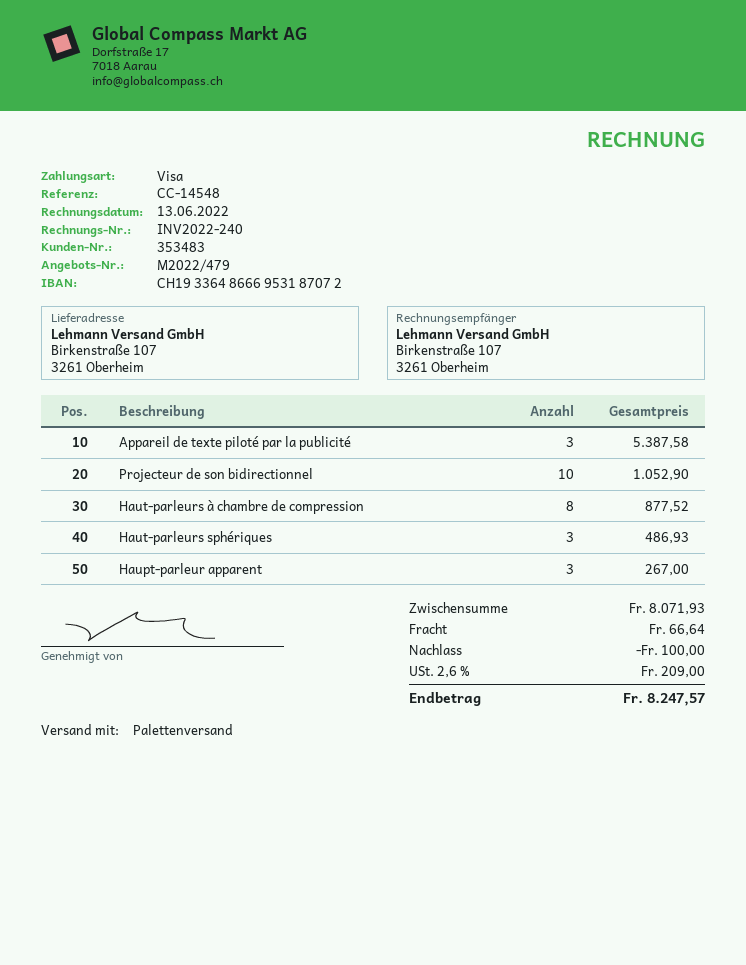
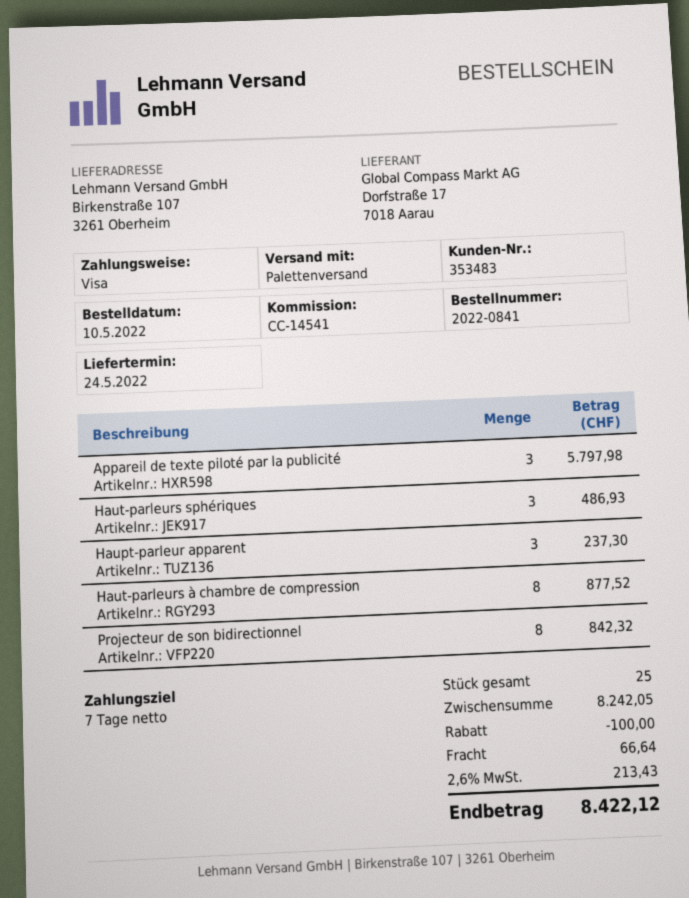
reference: CC-14548 -> CC-14541
Appareil de texte piloté par la publicité: 3 for 5387.58 -> 3 for 5797.98
Projecteur de son bidirectionnel: 10 for 1052.90 -> 8 for 842.32
Haupt-parleur apparent: 3 for 267.00 -> 3 for 237.30
subtotal: 8071.93 -> 8242.05
tax: 2.6% = 209.00 -> 2.6% = 213.43
total: 8247.57 -> 8422.12

